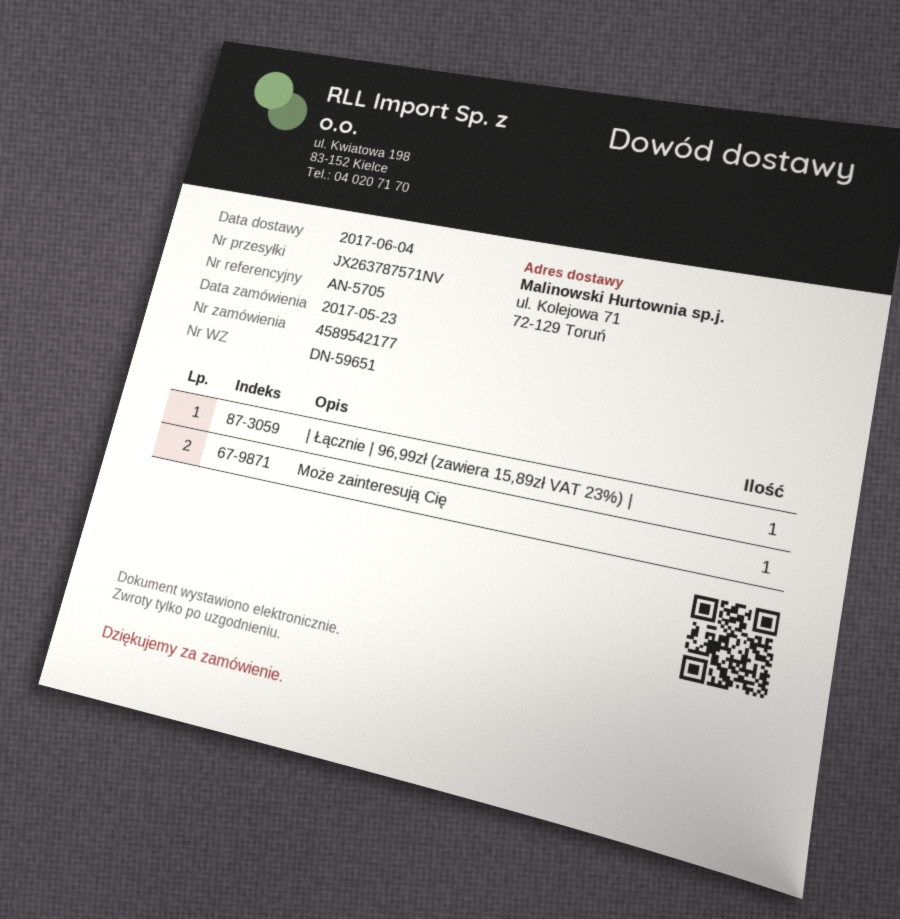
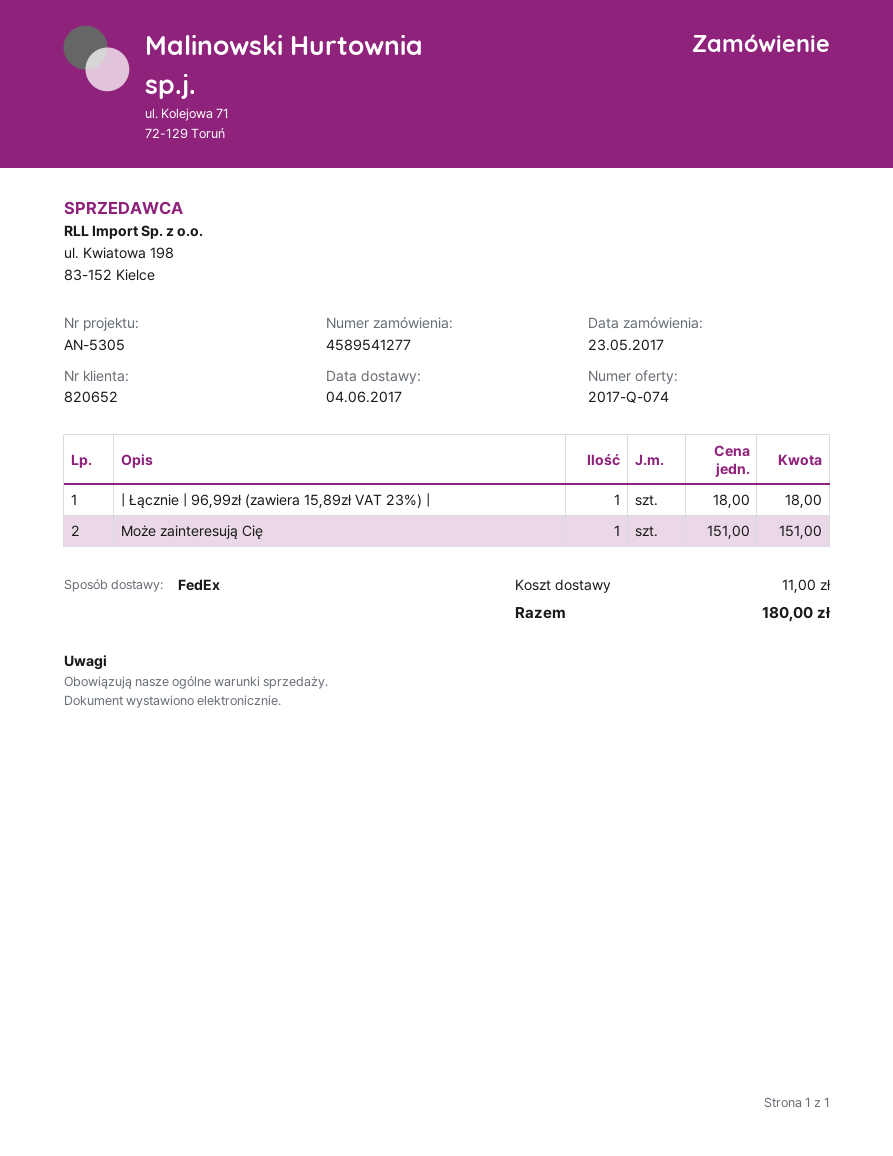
order number: 4589542177 -> 4589541277
reference: AN-5705 -> AN-5305

